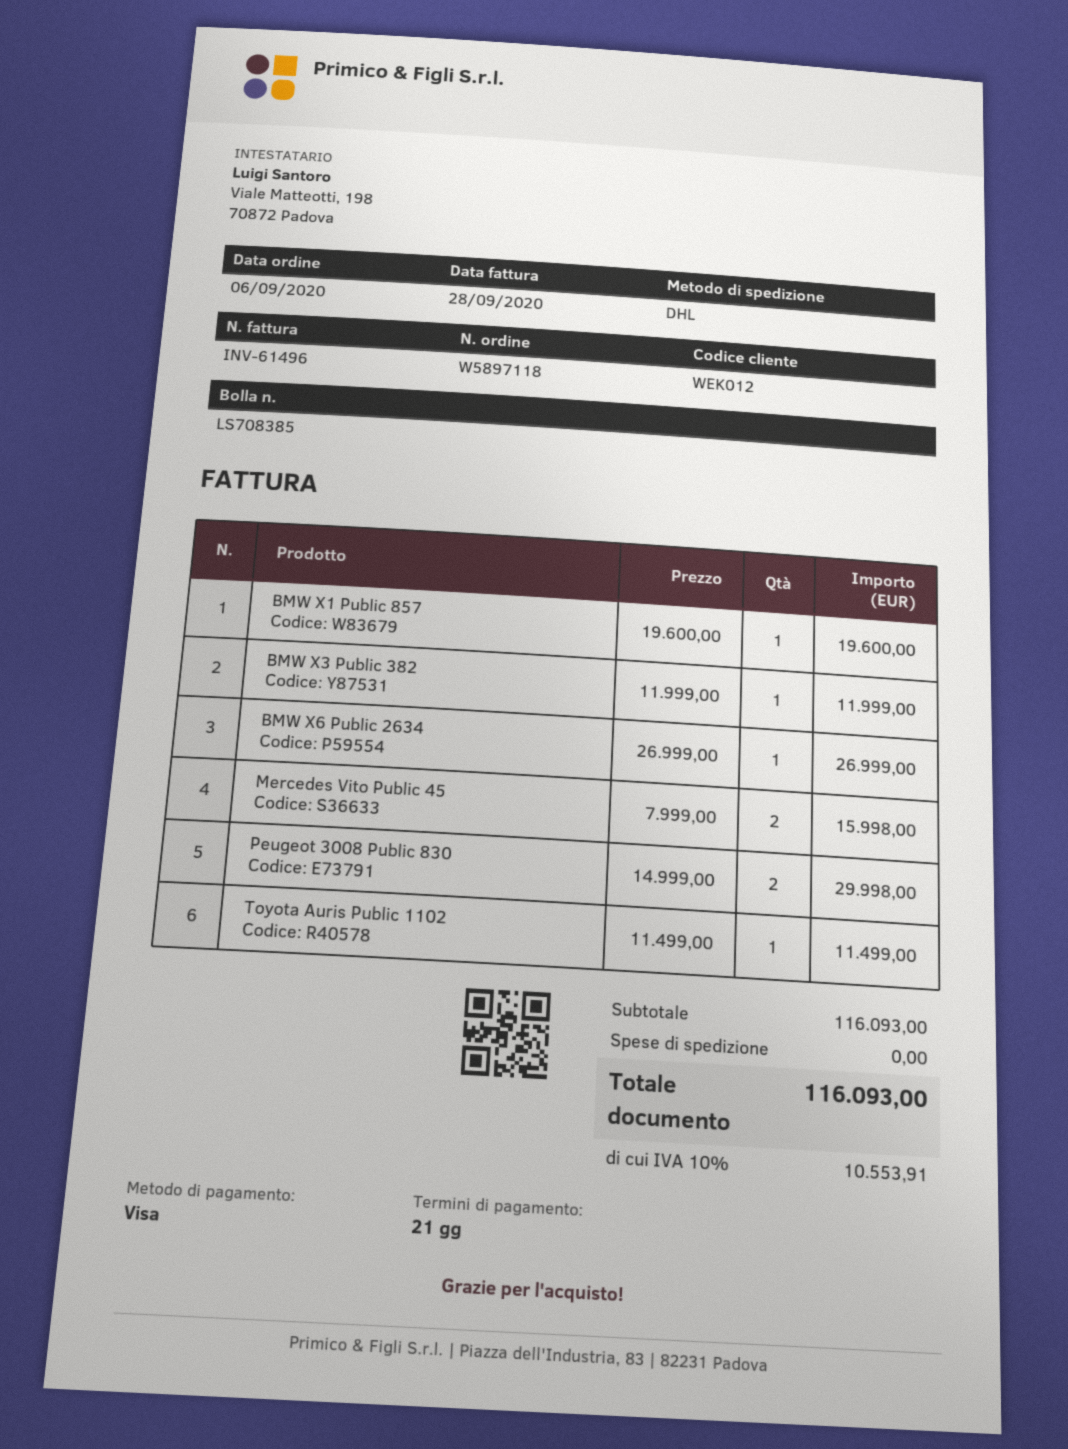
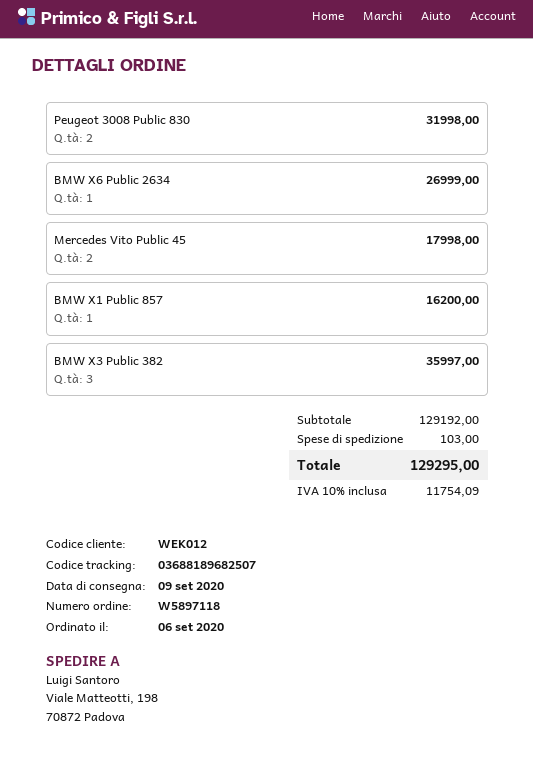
BMW X1 Public 857: 1 for 19600.00 -> 1 for 16200.00
BMW X3 Public 382: 1 for 11999.00 -> 3 for 35997.00
Mercedes Vito Public 45: 2 for 15998.00 -> 2 for 17998.00
Peugeot 3008 Public 830: 2 for 29998.00 -> 2 for 31998.00
Toyota Auris Public 1102: 1 for 11499.00 -> none
subtotal: 116093.00 -> 129192.00
shipping: 0.00 -> 103.00
tax: 10% = 10553.91 -> 10% = 11754.09
total: 116093.00 -> 129295.00

